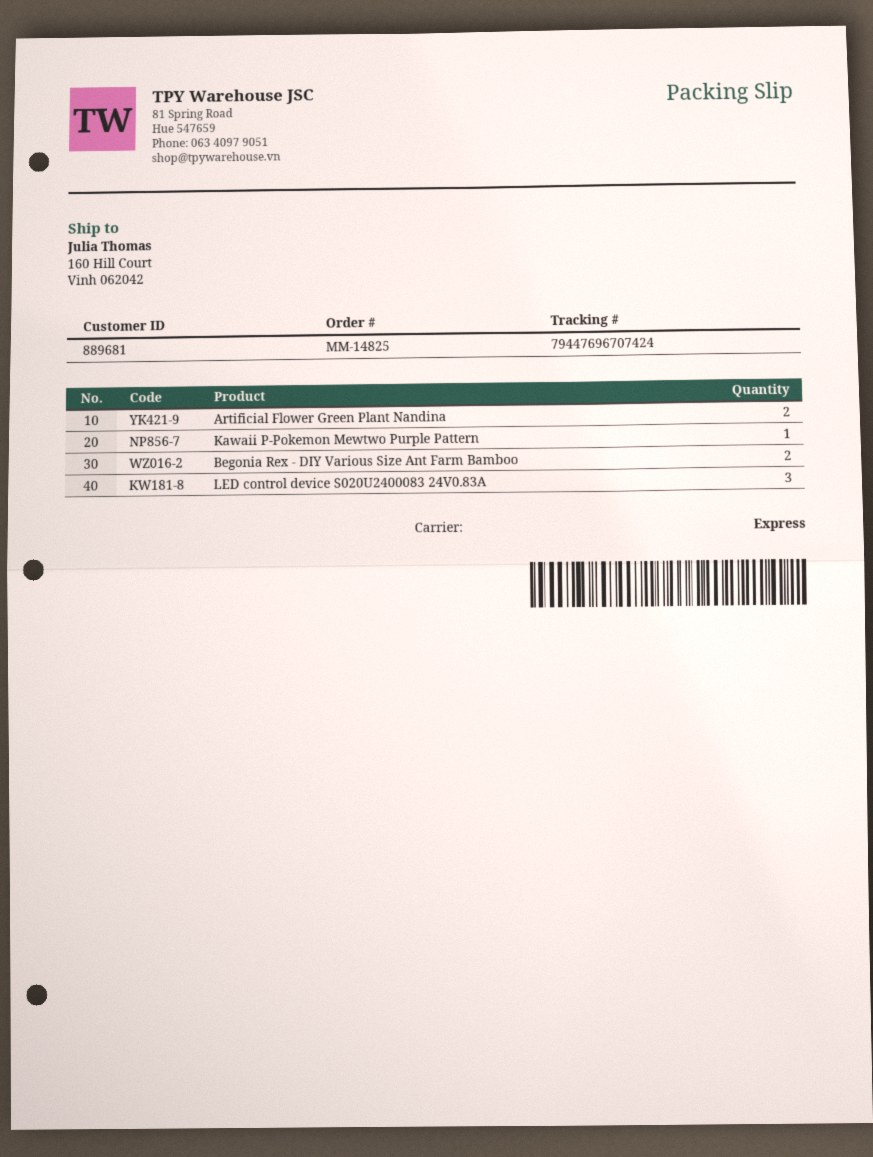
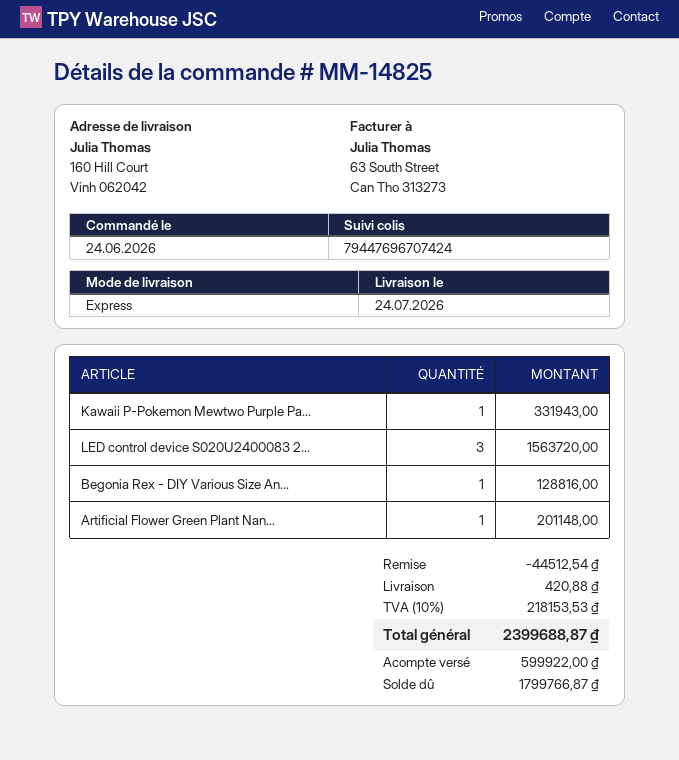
Artificial Flower Green Plant Nandina: 2 -> 1
Begonia Rex - DIY Various Size Ant Farm Bamboo: 2 -> 1

